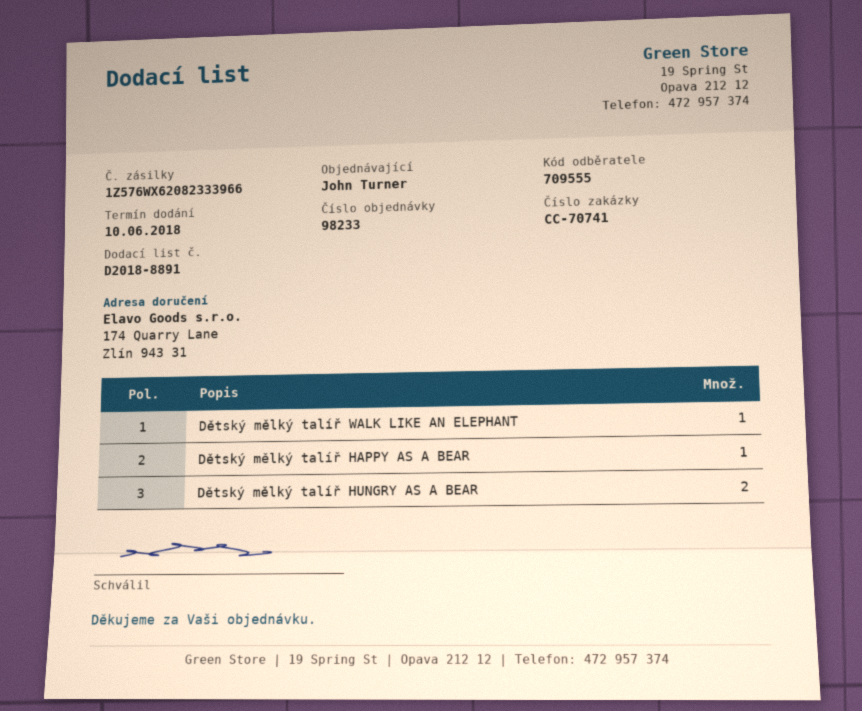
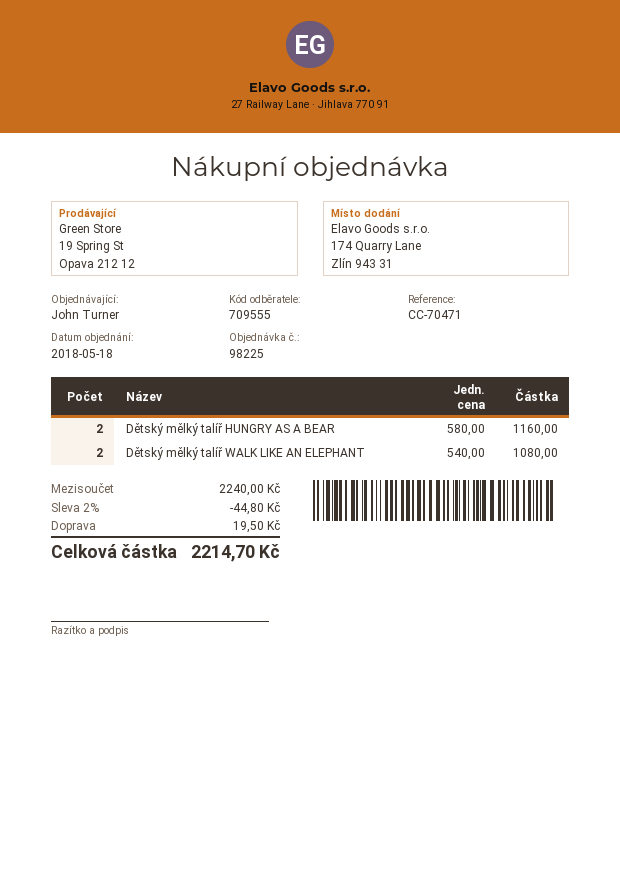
order number: 98233 -> 98225
reference: CC-70741 -> CC-70471
Dětský mělký talíř WALK LIKE AN ELEPHANT: 1 -> 2
Dětský mělký talíř HAPPY AS A BEAR: 1 -> none

